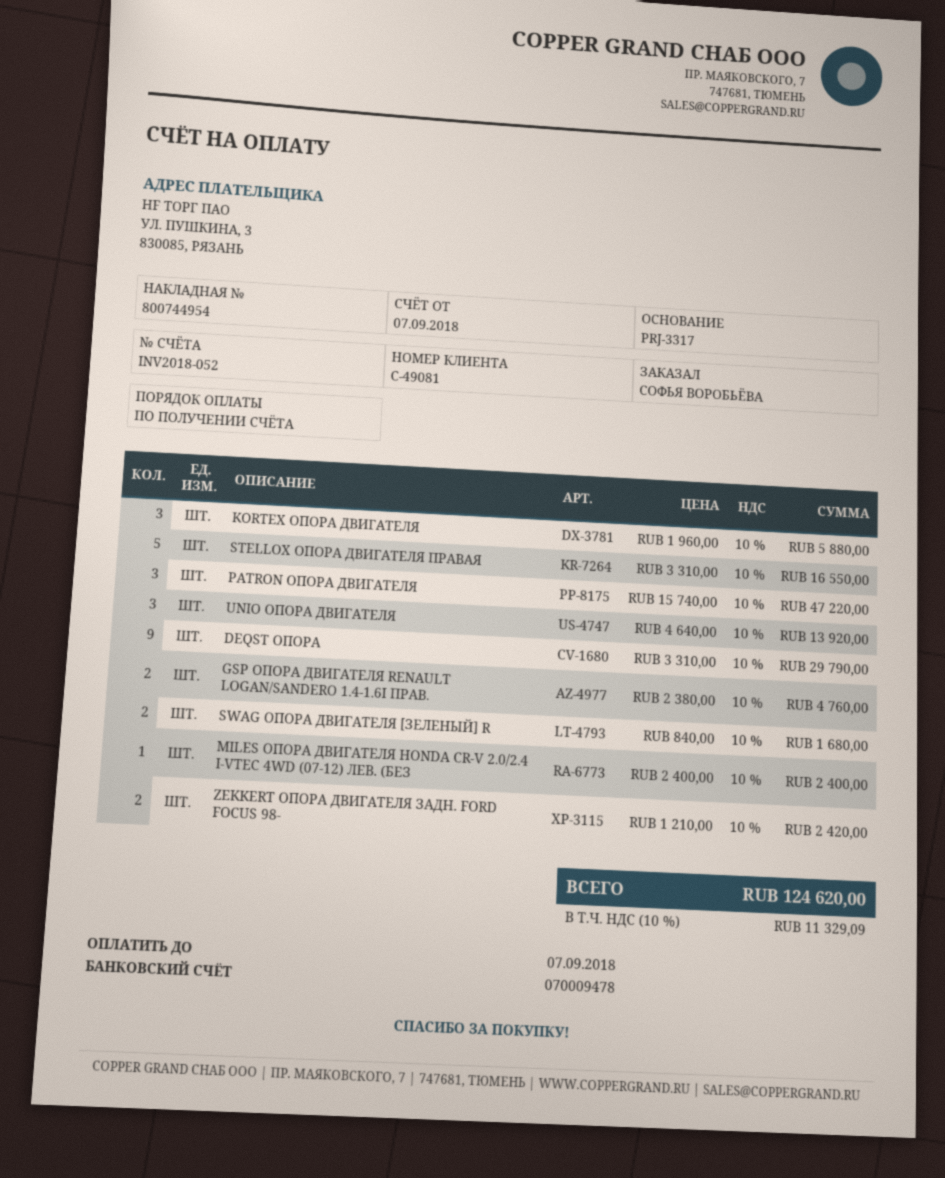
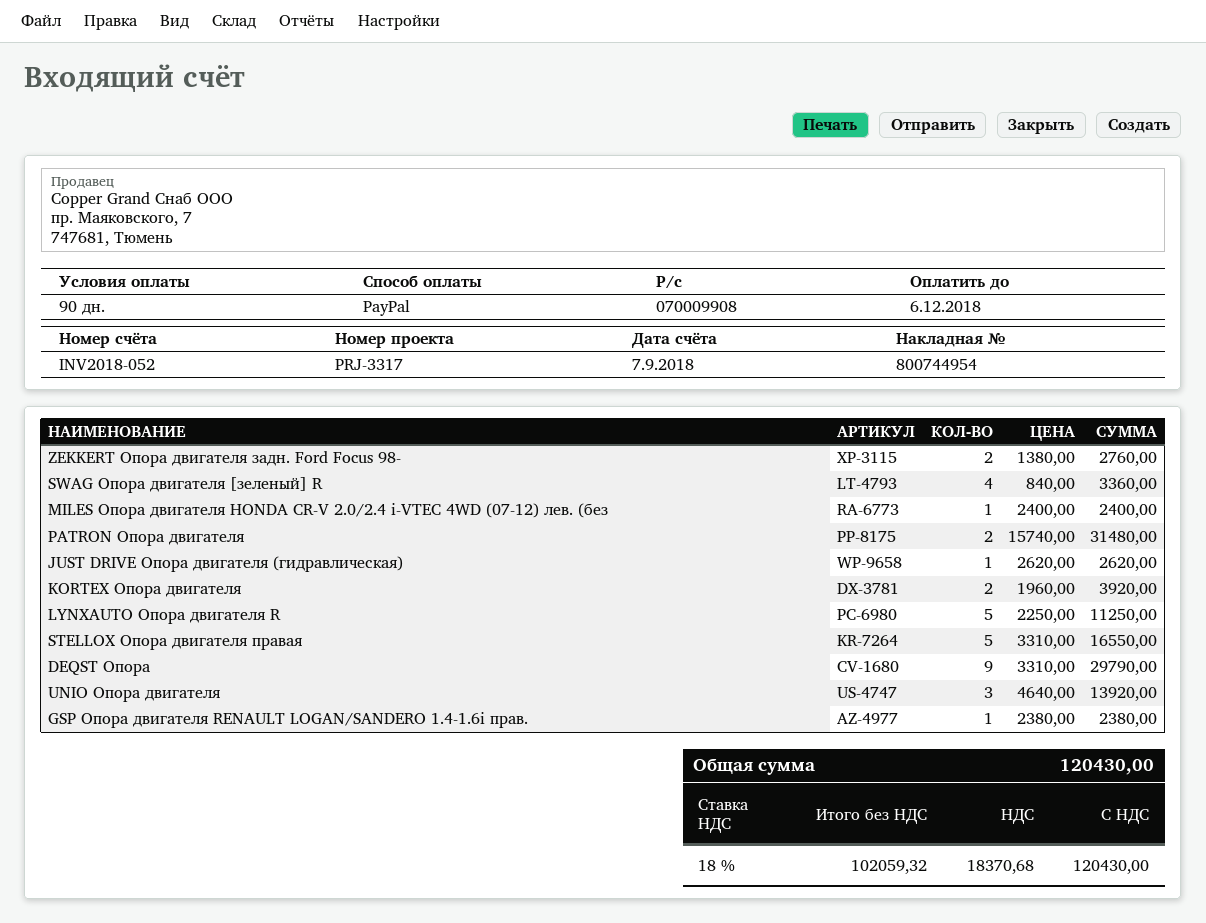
payment terms: on receipt -> 90 days
due date: 2018-09-07 -> 2018-12-06
bank account: 070009478 -> 070009908
KORTEX ОПОРА ДВИГАТЕЛЯ: 3 x 1960.00 = 5880.00 -> 2 x 1960.00 = 3920.00
PATRON ОПОРА ДВИГАТЕЛЯ: 3 x 15740.00 = 47220.00 -> 2 x 15740.00 = 31480.00
GSP ОПОРА ДВИГАТЕЛЯ RENAULT LOGAN/SANDERO 1.4-1.6I ПРАВ.: 2 x 2380.00 = 4760.00 -> 1 x 2380.00 = 2380.00
SWAG ОПОРА ДВИГАТЕЛЯ [ЗЕЛЕНЫЙ] R: 2 x 840.00 = 1680.00 -> 4 x 840.00 = 3360.00
ZEKKERT ОПОРА ДВИГАТЕЛЯ ЗАДН. FORD FOCUS 98-: 2 x 1210.00 = 2420.00 -> 2 x 1380.00 = 2760.00
JUST DRIVE Опора двигателя (гидравлическая): none -> 1 x 2620.00 = 2620.00
LYNXAUTO Опора двигателя R: none -> 5 x 2250.00 = 11250.00
tax: 10% = 11329.09 -> 18% = 18370.68
total: 124620.00 -> 120430.00

